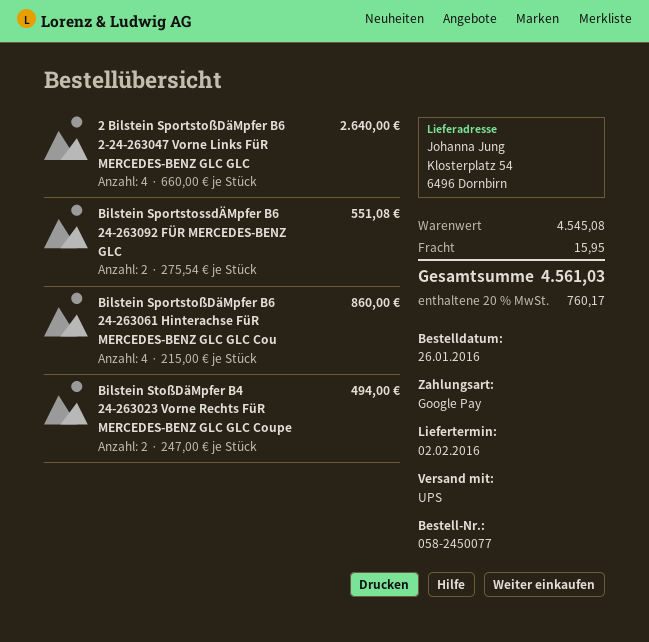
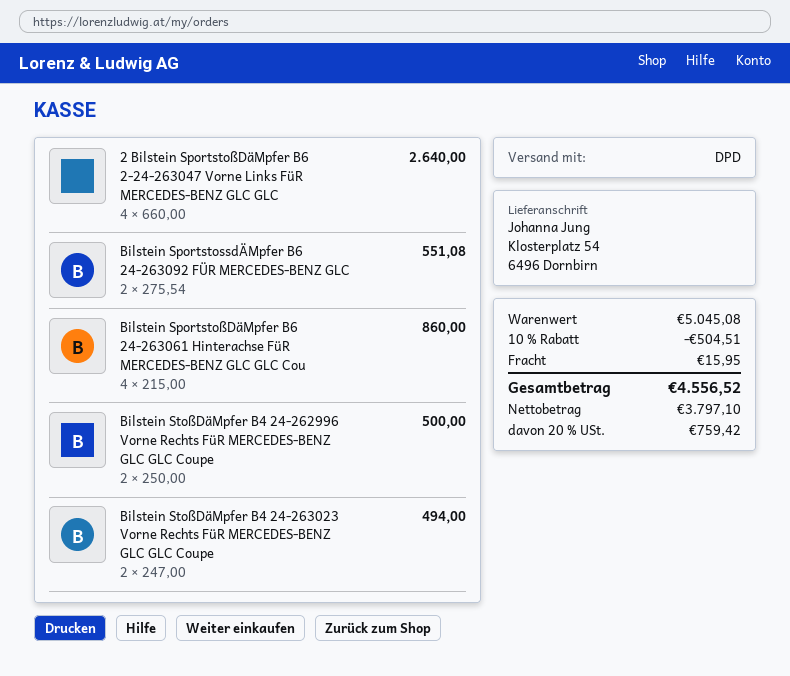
shipping method: UPS -> DPD
Bilstein StoßDäMpfer B4 24-262996 Vorne Rechts FüR MERCEDES-BENZ GLC GLC Coupe: none -> 2 x 250.00 = 500.00
subtotal: 4545.08 -> 5045.08
discount: none -> 10% = 504.51
tax: 20% = 760.17 -> 20% = 759.42
total: 4561.03 -> 4556.52

